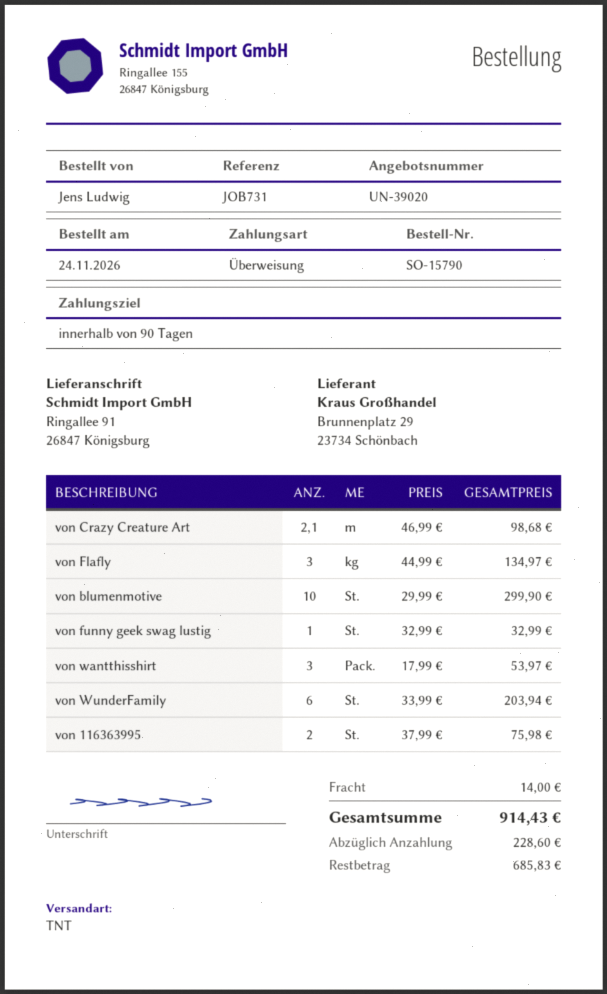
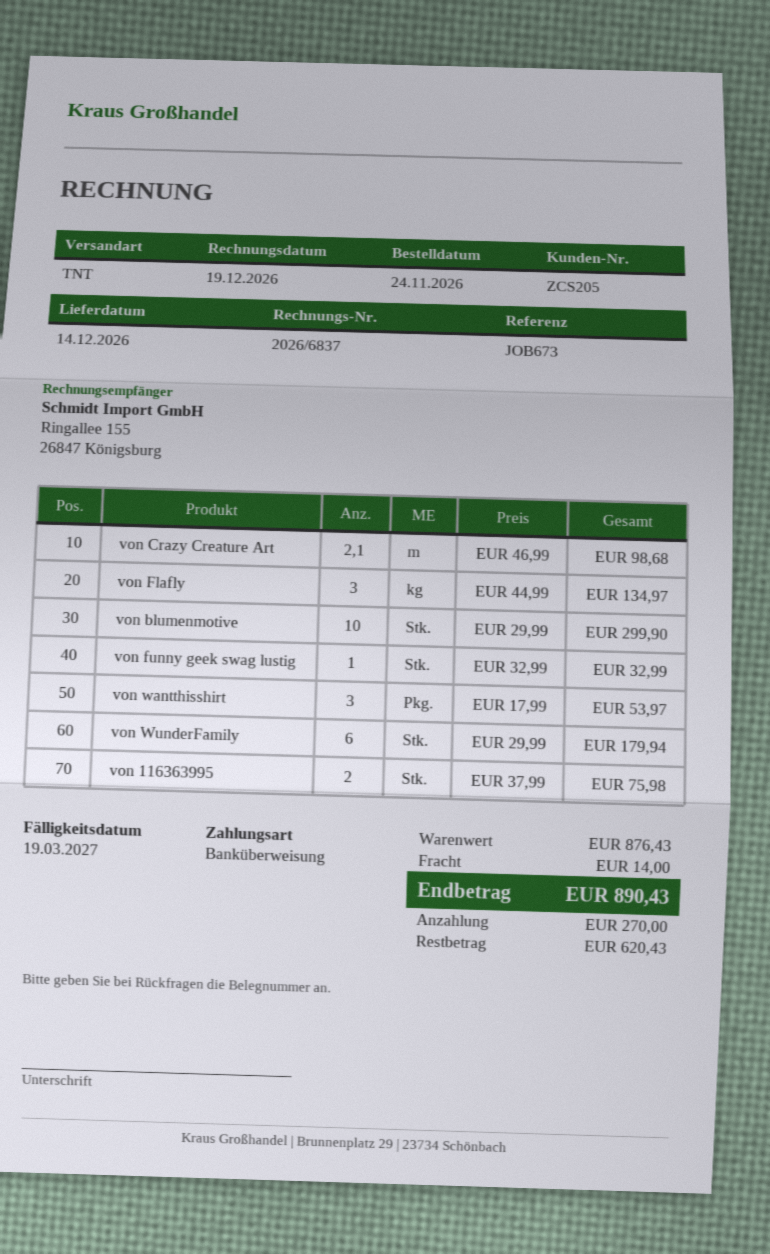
reference: JOB731 -> JOB673
von WunderFamily: 6 x 33.99 = 203.94 -> 6 x 29.99 = 179.94
total: 914.43 -> 890.43
deposit: 228.60 -> 270.00
balance: 685.83 -> 620.43

